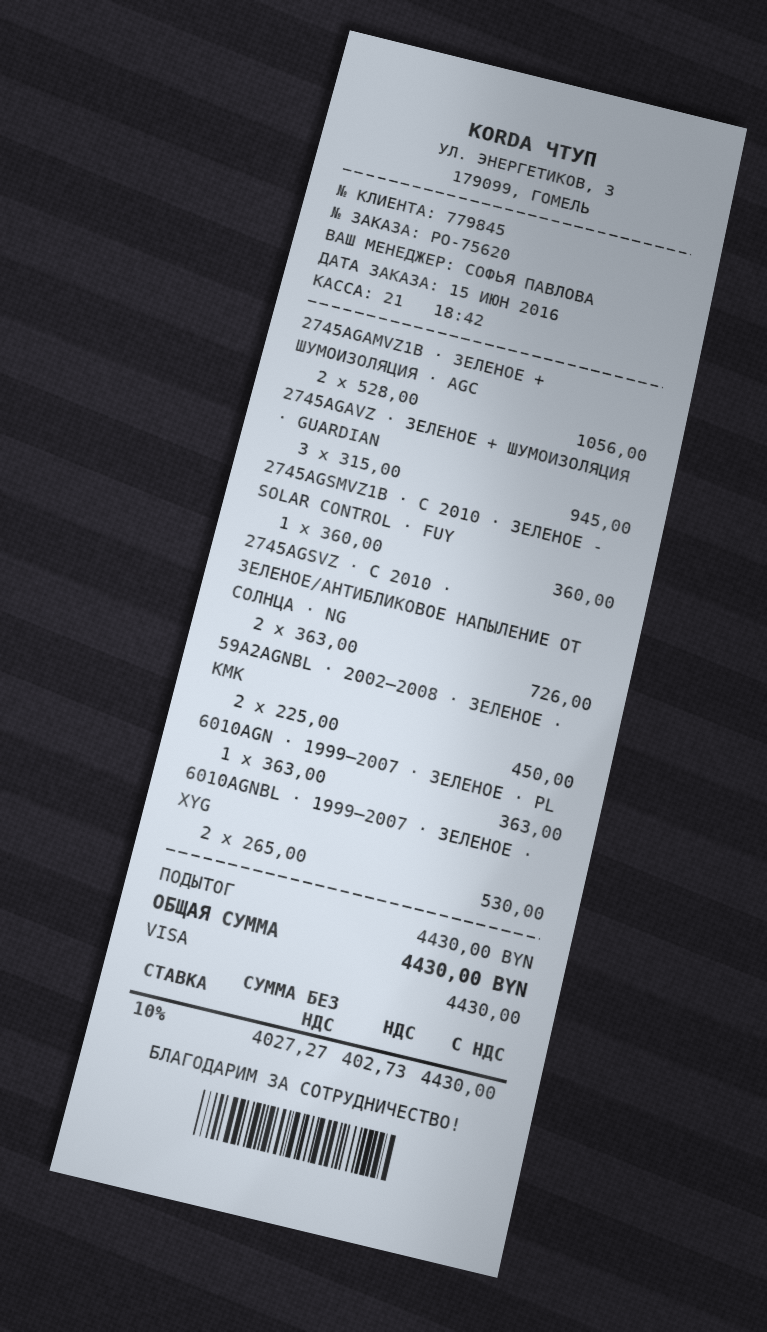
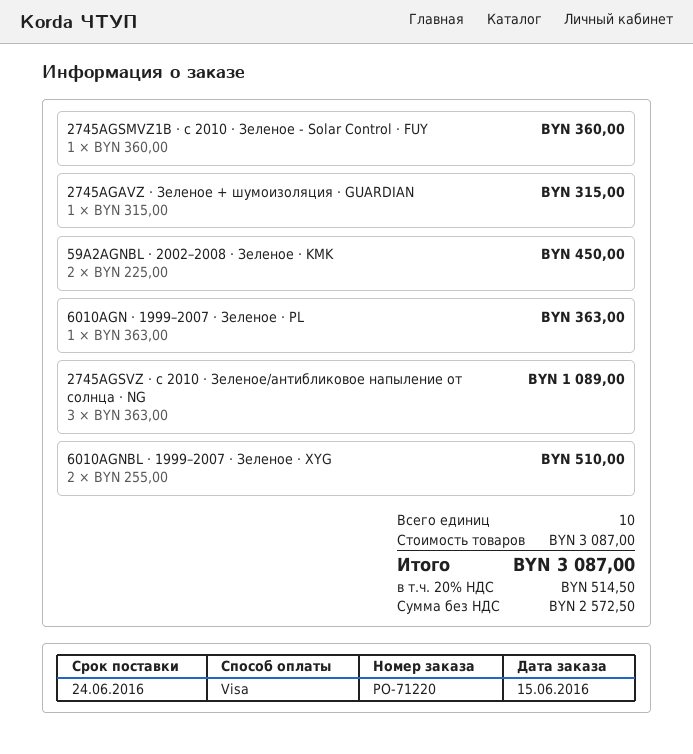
order number: PO-75620 -> PO-71220
2745AGAMVZ1B · ЗЕЛЕНОЕ + ШУМОИЗОЛЯЦИЯ · AGC: 2 x 528.00 = 1056.00 -> none
2745AGAVZ · ЗЕЛЕНОЕ + ШУМОИЗОЛЯЦИЯ · GUARDIAN: 3 x 315.00 = 945.00 -> 1 x 315.00 = 315.00
2745AGSVZ · С 2010 · ЗЕЛЕНОЕ/АНТИБЛИКОВОЕ НАПЫЛЕНИЕ ОТ СОЛНЦА · NG: 2 x 363.00 = 726.00 -> 3 x 363.00 = 1089.00
6010AGNBL · 1999–2007 · ЗЕЛЕНОЕ · XYG: 2 x 265.00 = 530.00 -> 2 x 255.00 = 510.00
subtotal: 4430.00 -> 3087.00
net: 4027.27 -> 2572.50
tax: 10% = 402.73 -> 20% = 514.50
total: 4430.00 -> 3087.00

